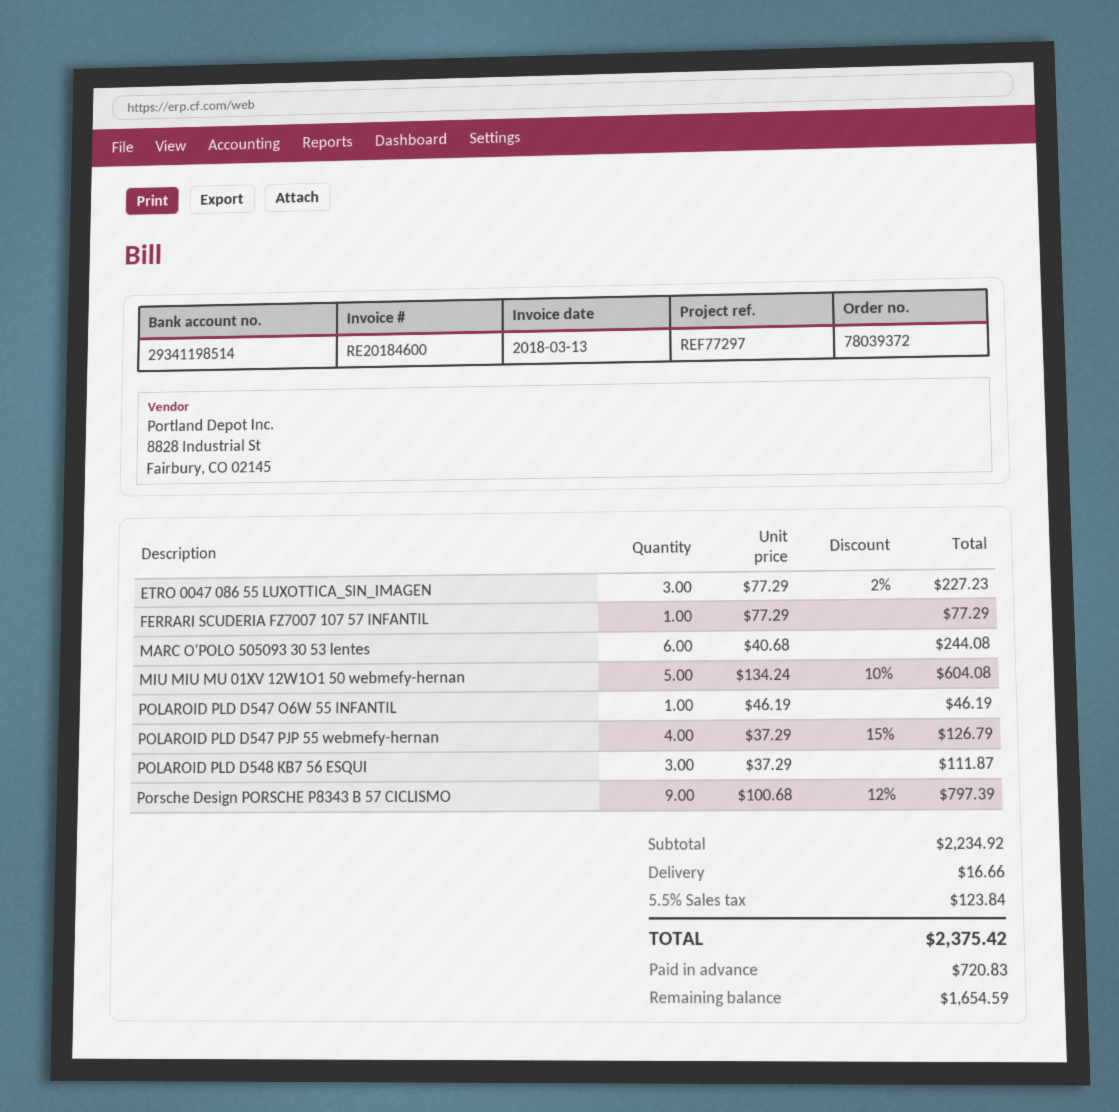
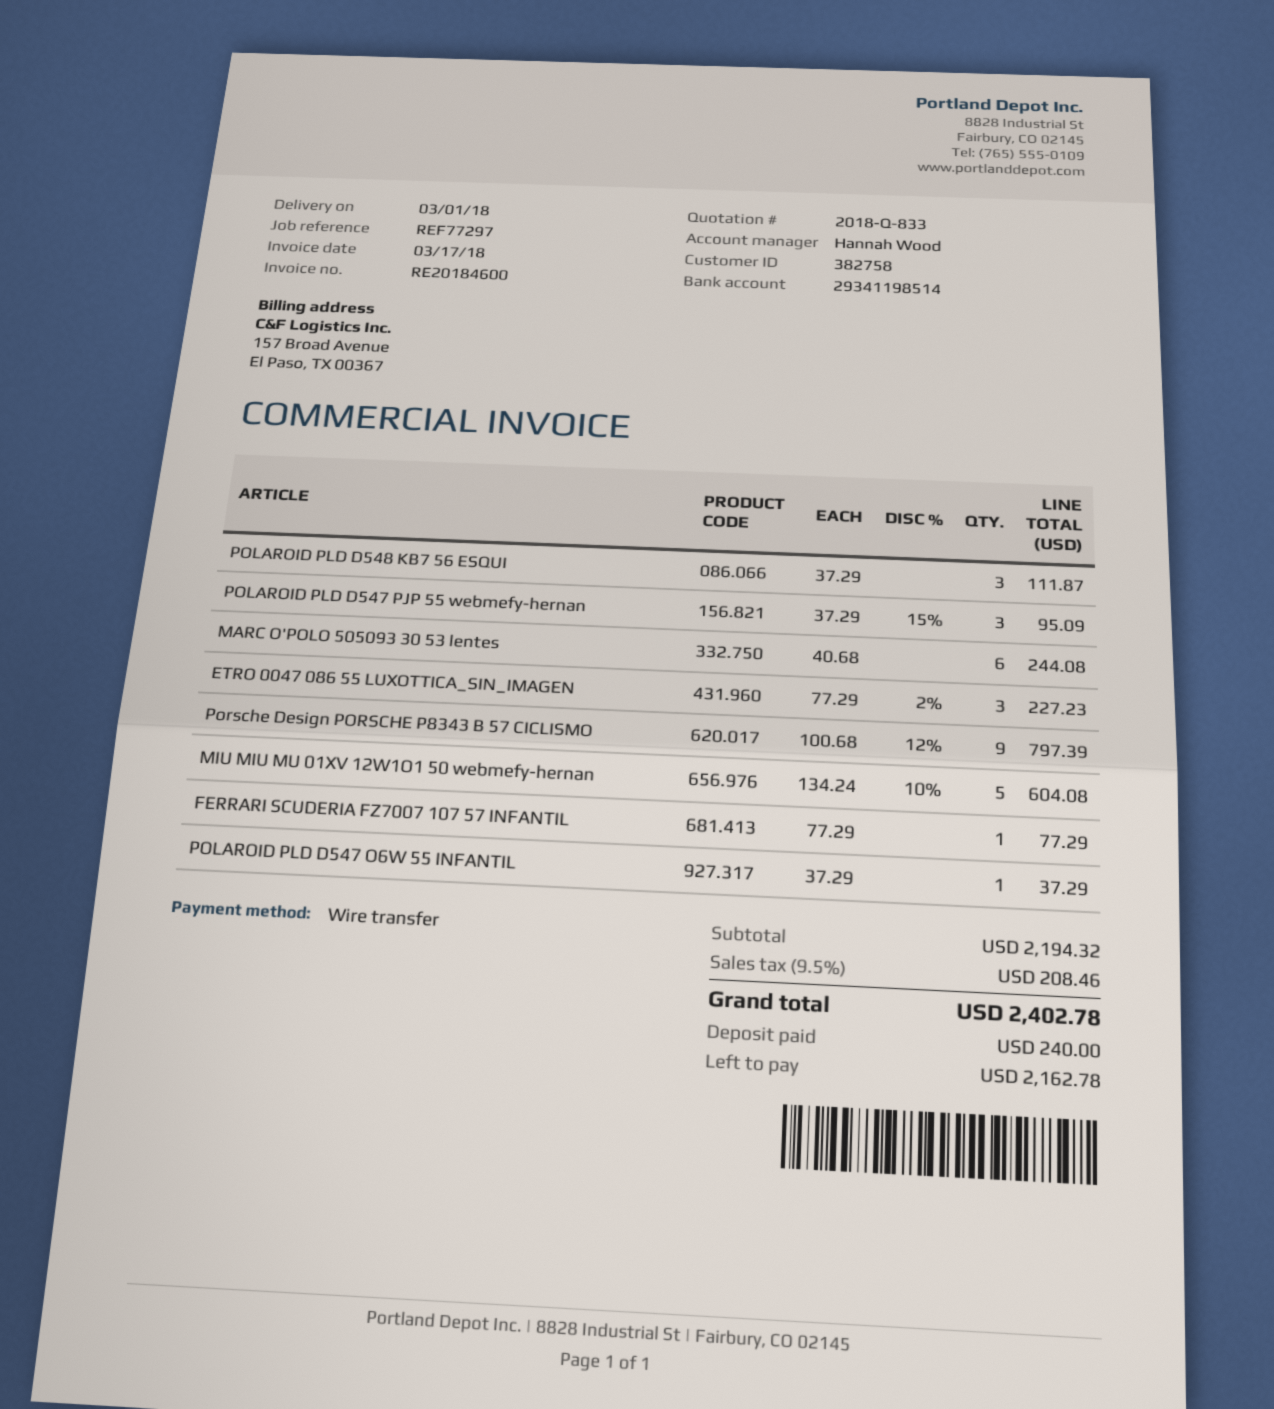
invoice date: 2018-03-13 -> 2018-03-17
POLAROID PLD D547 O6W 55 INFANTIL: 1 x 46.19 = 46.19 -> 1 x 37.29 = 37.29
POLAROID PLD D547 PJP 55 webmefy-hernan: 4 x 37.29 - 15% = 126.79 -> 3 x 37.29 - 15% = 95.09
subtotal: 2234.92 -> 2194.32
shipping: 16.66 -> none
tax: 5.5% = 123.84 -> 9.5% = 208.46
total: 2375.42 -> 2402.78
deposit: 720.83 -> 240.00
balance: 1654.59 -> 2162.78

